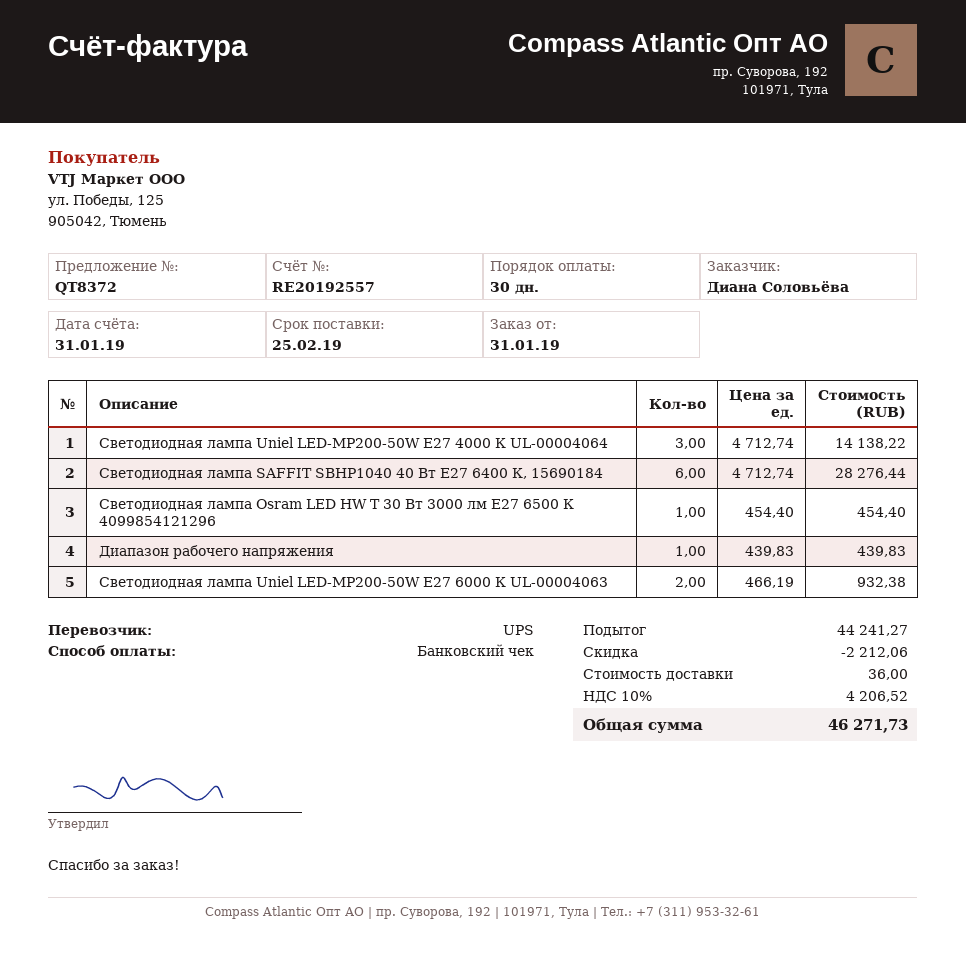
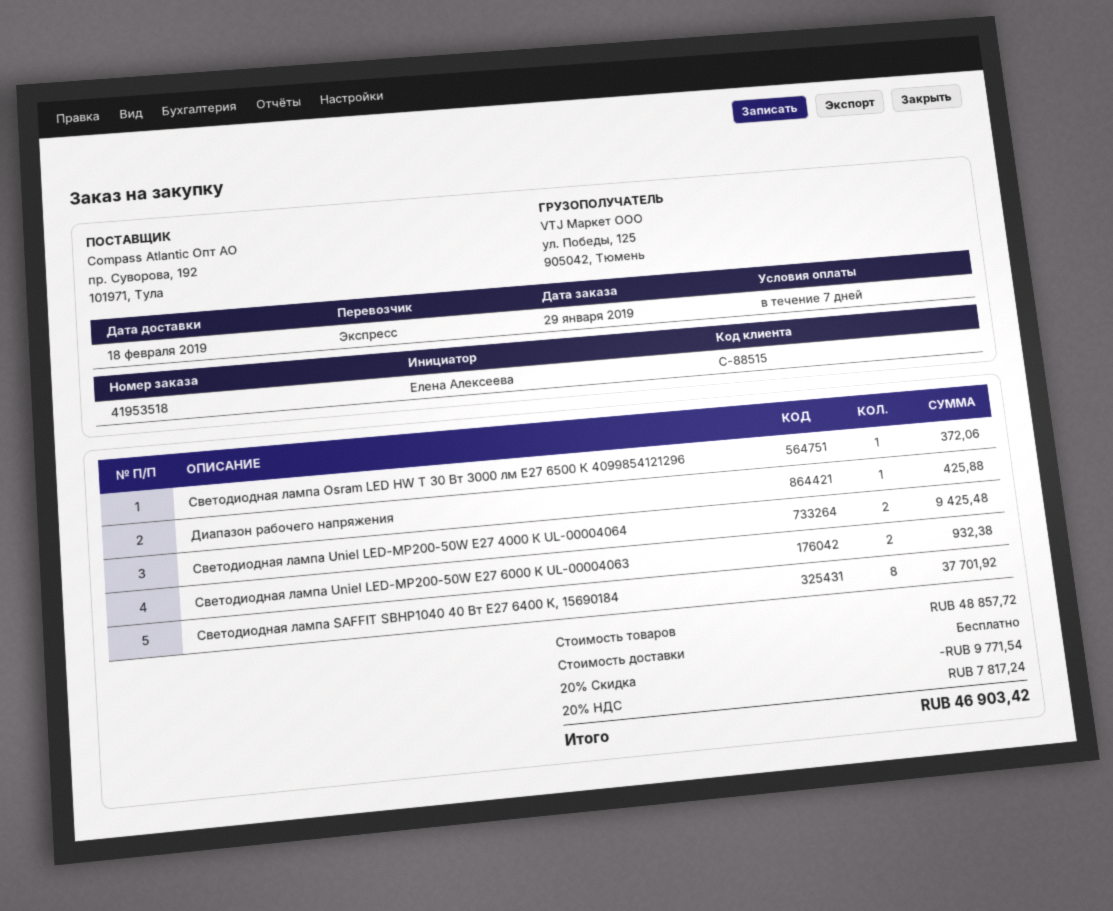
order date: 2019-01-31 -> 2019-01-29
delivery date: 2019-02-25 -> 2019-02-18
payment terms: 30 days -> 7 days
ordered by: Диана Соловьёва -> Елена Алексеева
shipping method: UPS -> express
Светодиодная лампа Uniel LED-MP200-50W E27 4000 К UL-00004064: 3 for 14138.22 -> 2 for 9425.48
Светодиодная лампа SAFFIT SBHP1040 40 Вт E27 6400 К, 15690184: 6 for 28276.44 -> 8 for 37701.92
Светодиодная лампа Osram LED HW T 30 Вт 3000 лм E27 6500 К 4099854121296: 1 for 454.40 -> 1 for 372.06
Диапазон рабочего напряжения: 1 for 439.83 -> 1 for 425.88
subtotal: 44241.27 -> 48857.72
discount: 2212.06 -> 9771.54
shipping: 36.00 -> 0.00
tax: 10% = 4206.52 -> 20% = 7817.24
total: 46271.73 -> 46903.42

